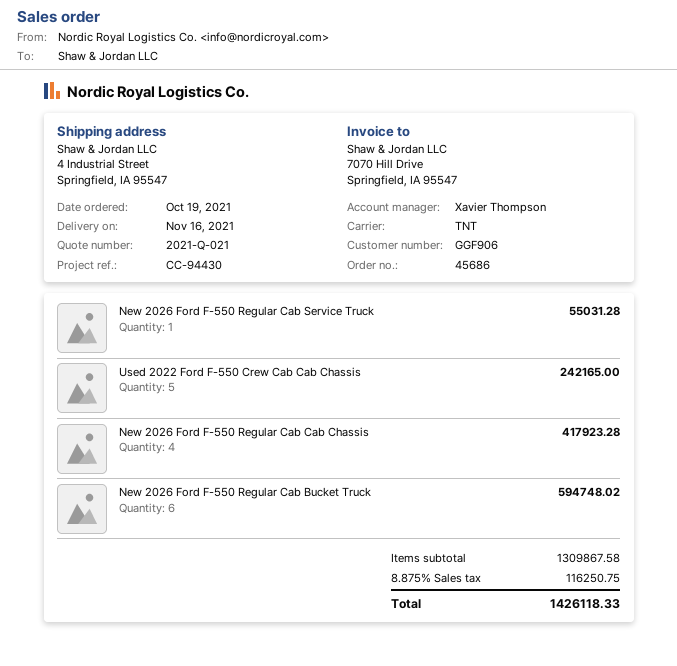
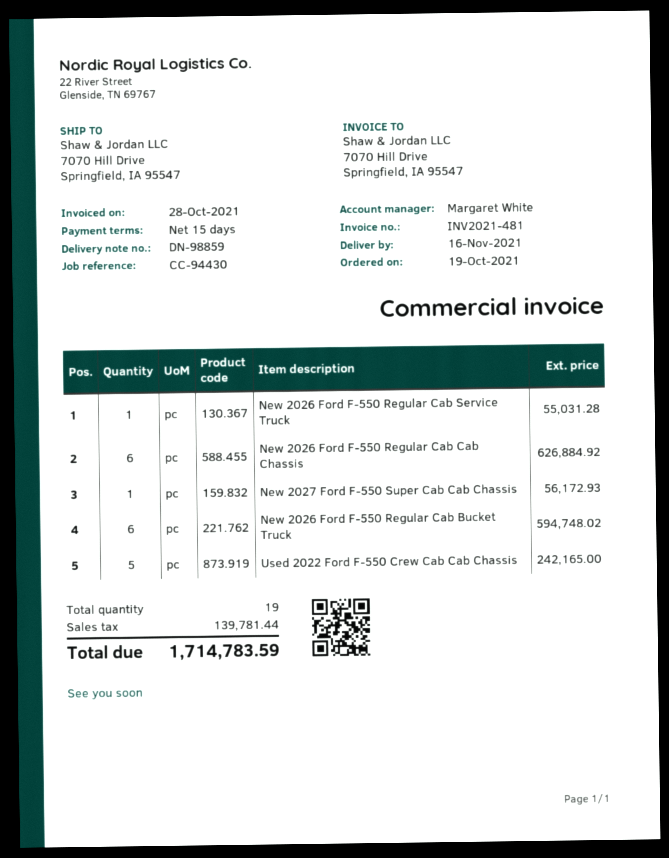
sales rep: Xavier Thompson -> Margaret White
ship to: 4 Industrial Street, Springfield, IA 95547 -> 7070 Hill Drive, Springfield, IA 95547
New 2026 Ford F-550 Regular Cab Cab Chassis: 4 for 417923.28 -> 6 for 626884.92
New 2027 Ford F-550 Super Cab Cab Chassis: none -> 1 for 56172.93
tax: 116250.75 -> 139781.44
total: 1426118.33 -> 1714783.59

